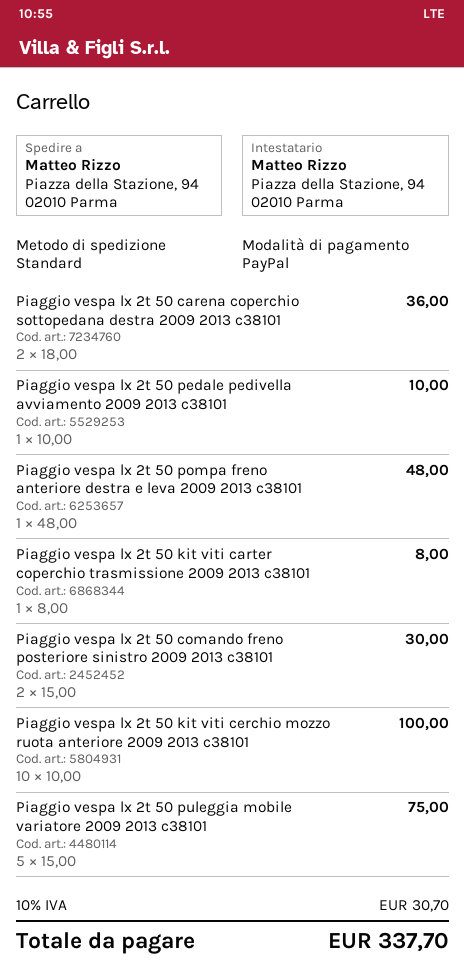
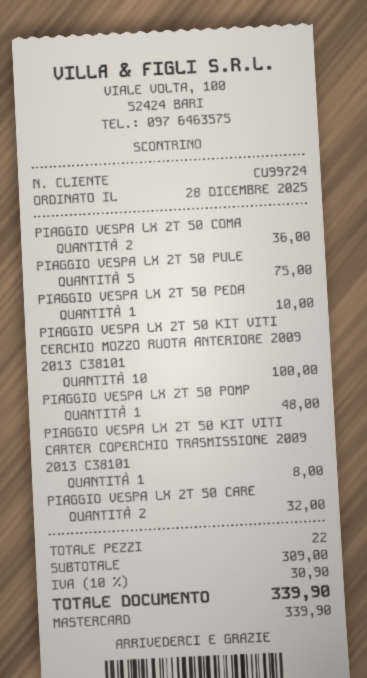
payment method: PayPal -> Mastercard
Piaggio vespa lx 2t 50 carena coperchio sottopedana destra 2009 2013 c38101: 2 for 36.00 -> 2 for 32.00
Piaggio vespa lx 2t 50 comando freno posteriore sinistro 2009 2013 c38101: 2 for 30.00 -> 2 for 36.00
tax: 10% = 30.70 -> 10% = 30.90
total: 337.70 -> 339.90

